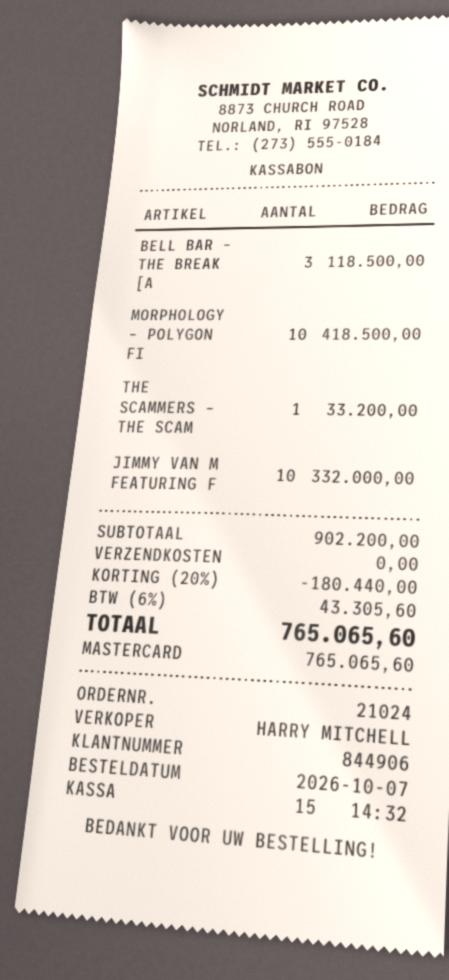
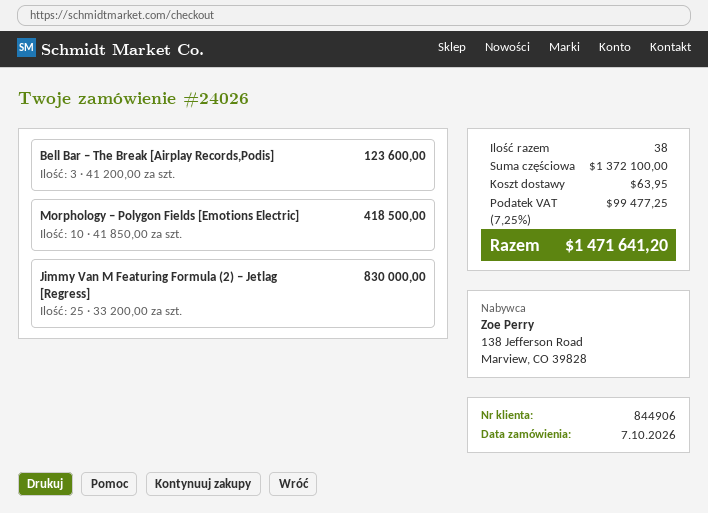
order number: 21024 -> 24026
BELL BAR – THE BREAK [A: 3 for 118500.00 -> 3 for 123600.00
THE SCAMMERS – THE SCAM: 1 for 33200.00 -> none
JIMMY VAN M FEATURING F: 10 for 332000.00 -> 25 for 830000.00
subtotal: 902200.00 -> 1372100.00
discount: 20% = 180440.00 -> none
shipping: 0.00 -> 63.95
tax: 6% = 43305.60 -> 7.25% = 99477.25
total: 765065.60 -> 1471641.20

